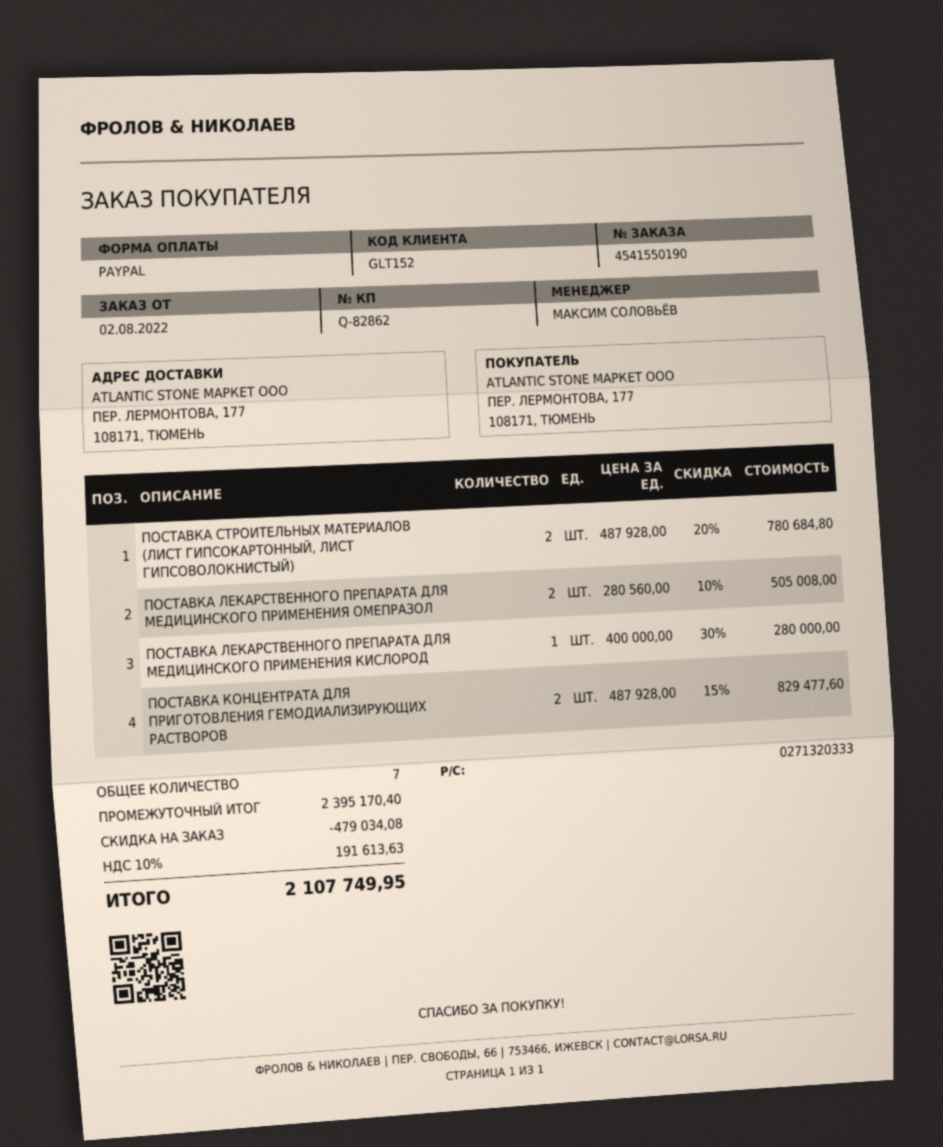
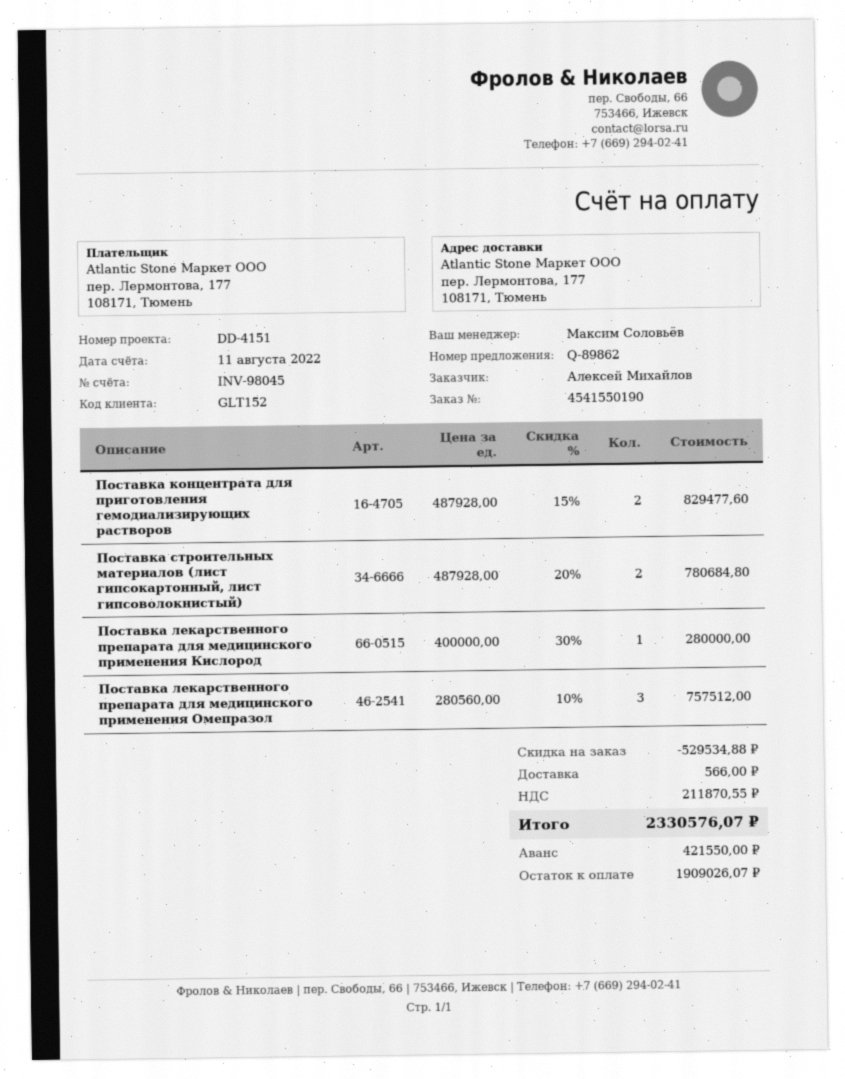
quote number: Q-82862 -> Q-89862
ПОСТАВКА ЛЕКАРСТВЕННОГО ПРЕПАРАТА ДЛЯ МЕДИЦИНСКОГО ПРИМЕНЕНИЯ ОМЕПРАЗОЛ: 2 x 280560.00 - 10% = 505008.00 -> 3 x 280560.00 - 10% = 757512.00
discount: 479034.08 -> 529534.88
shipping: none -> 566.00
tax: 191613.63 -> 211870.55
total: 2107749.95 -> 2330576.07

